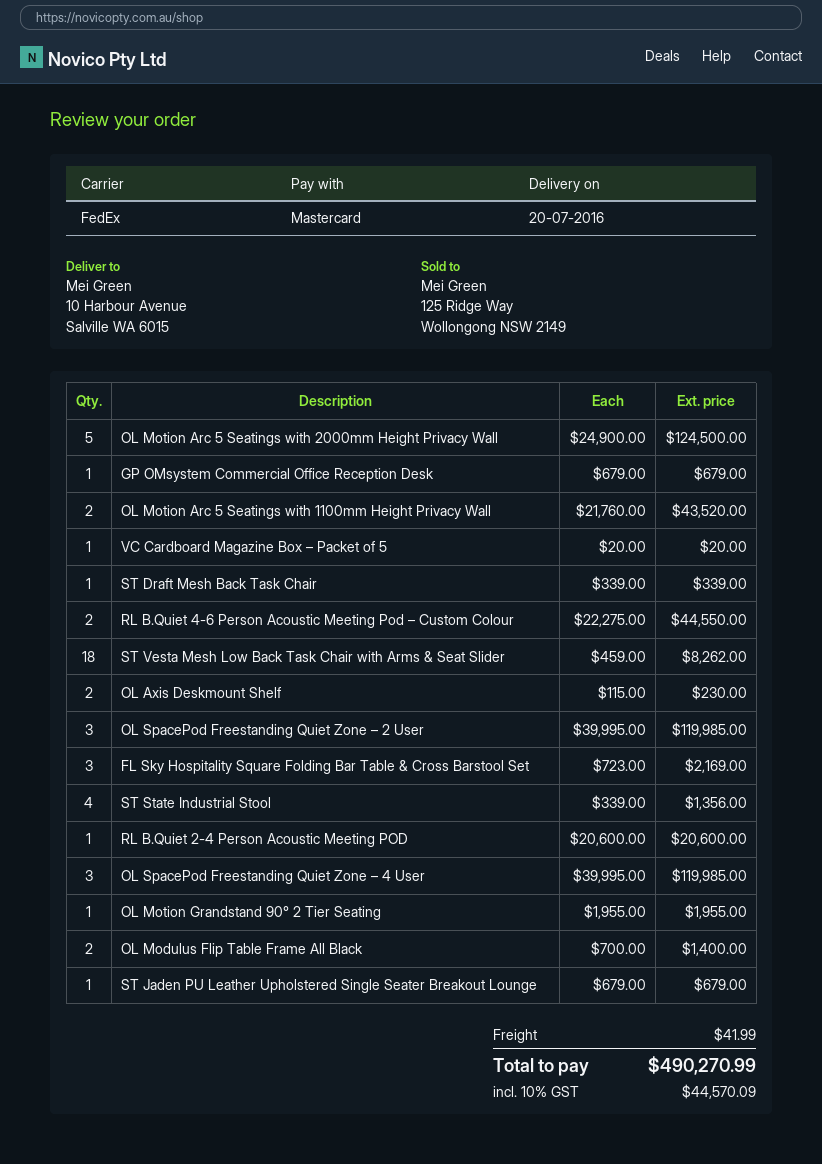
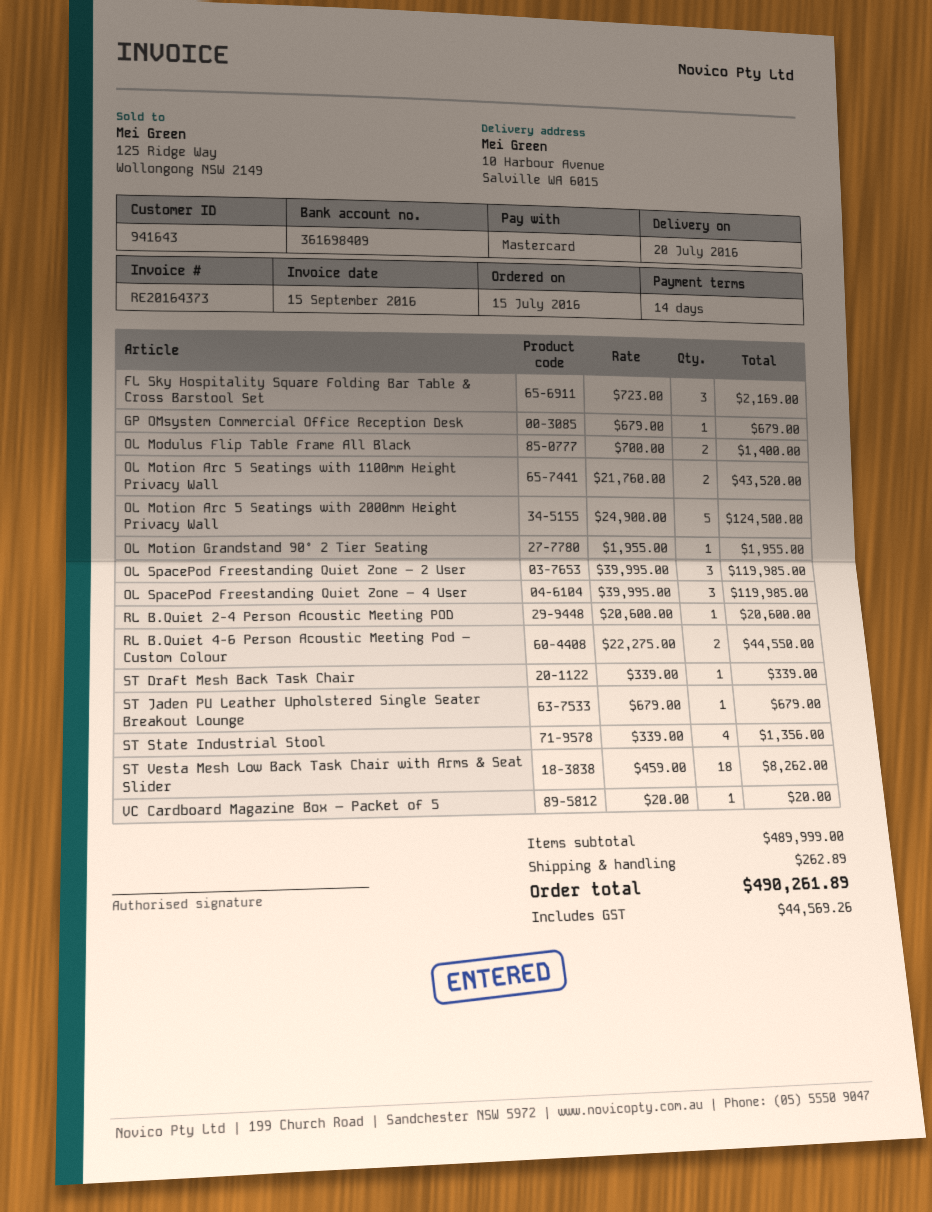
OL Axis Deskmount Shelf: 2 x 115.00 = 230.00 -> none
shipping: 41.99 -> 262.89
tax: 44570.09 -> 44569.26
total: 490270.99 -> 490261.89

